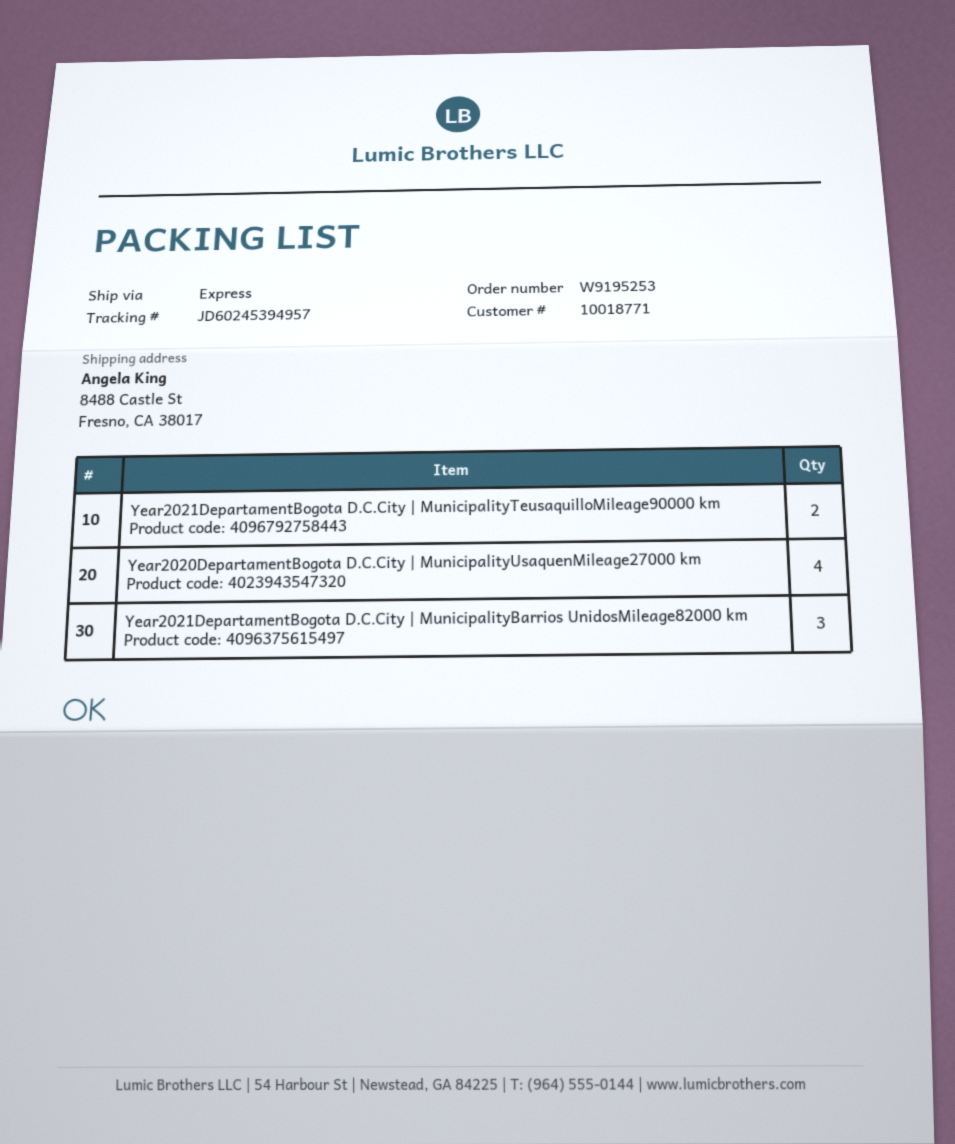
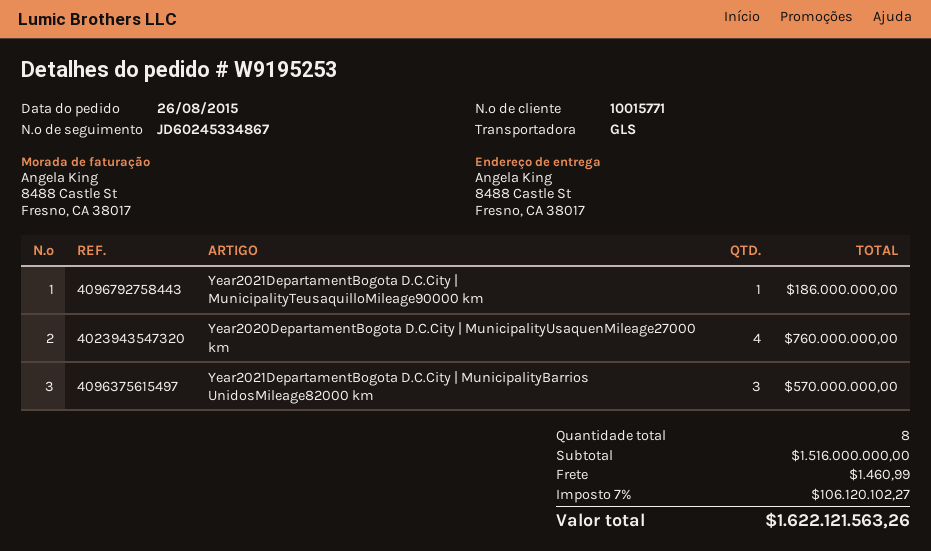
customer number: 10018771 -> 10015771
shipping method: express -> GLS
tracking number: JD60245394957 -> JD60245334867
Year2021DepartamentBogota D.C.City | MunicipalityTeusaquilloMileage90000 km: 2 -> 1

